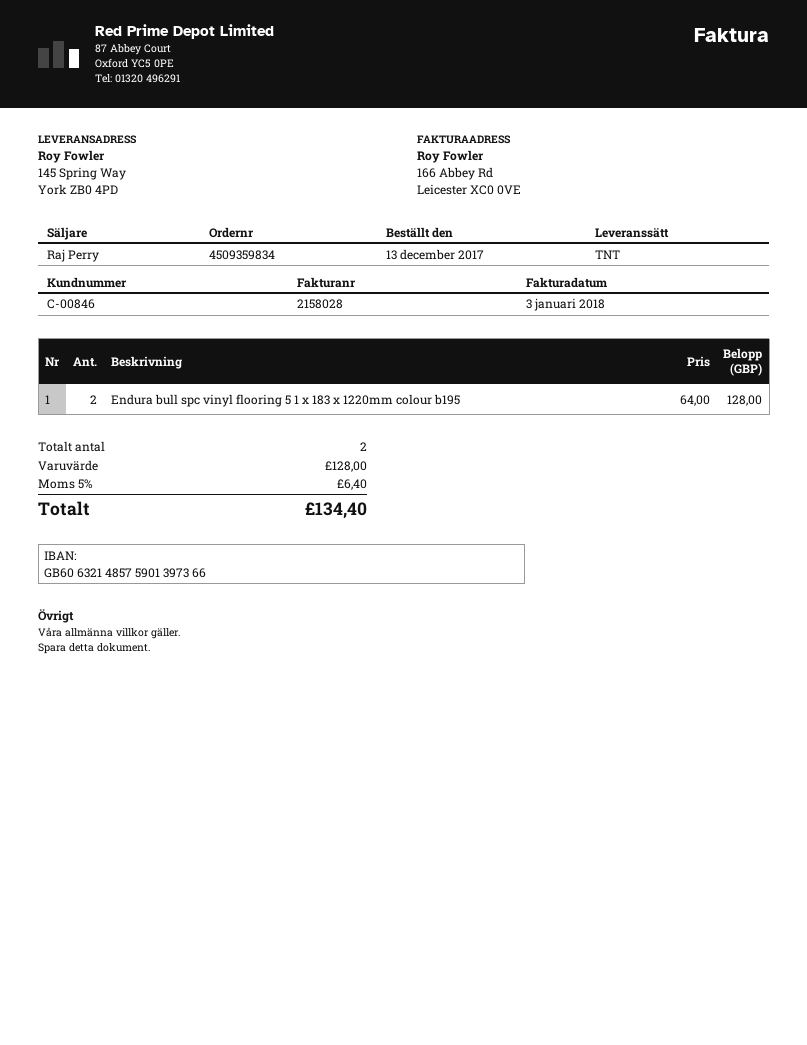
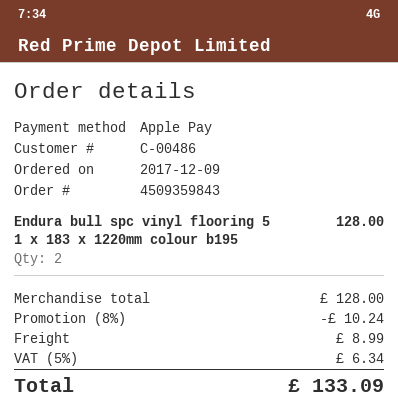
order number: 4509359834 -> 4509359843
order date: 2017-12-13 -> 2017-12-09
customer number: C-00846 -> C-00486
discount: none -> 8% = 10.24
shipping: none -> 8.99
tax: 5% = 6.40 -> 5% = 6.34
total: 134.40 -> 133.09

